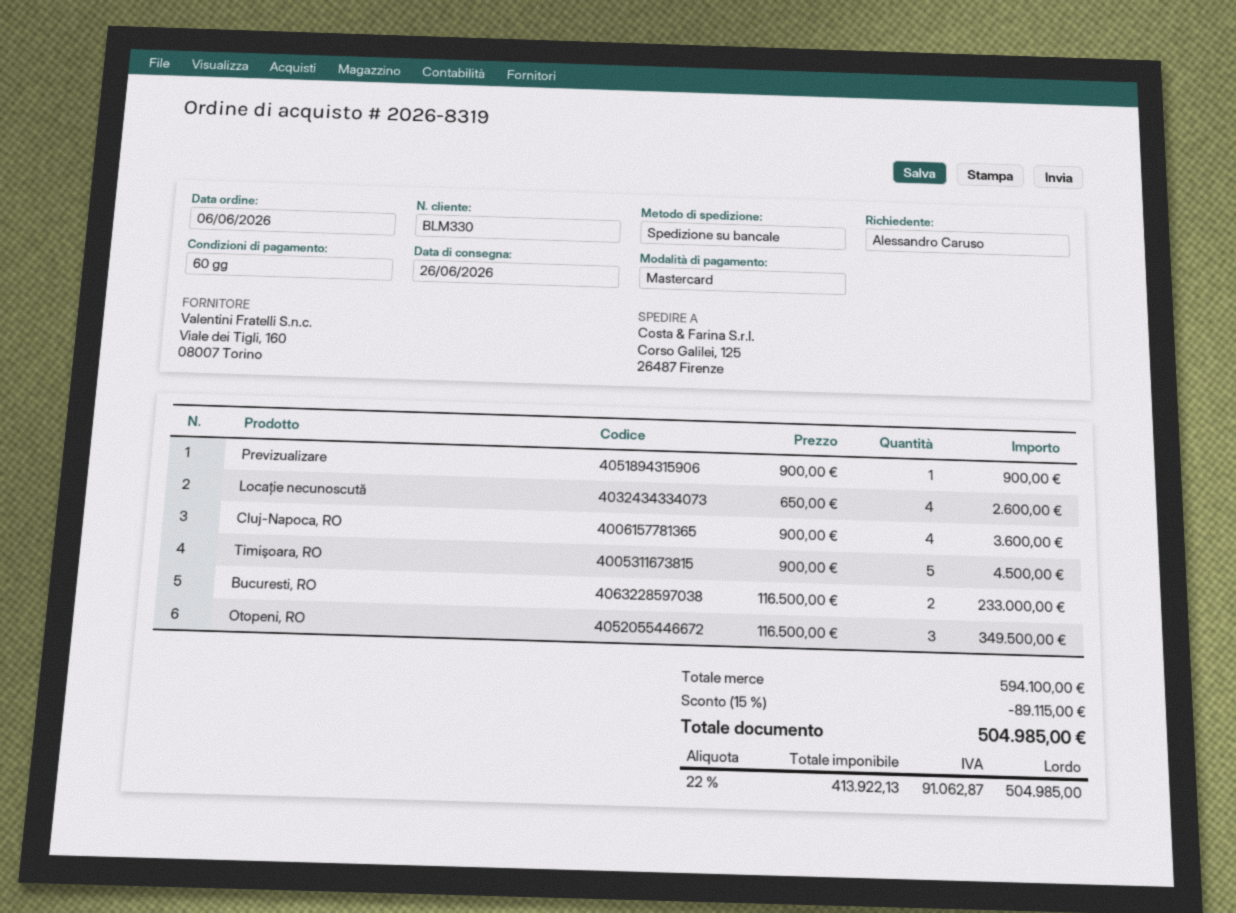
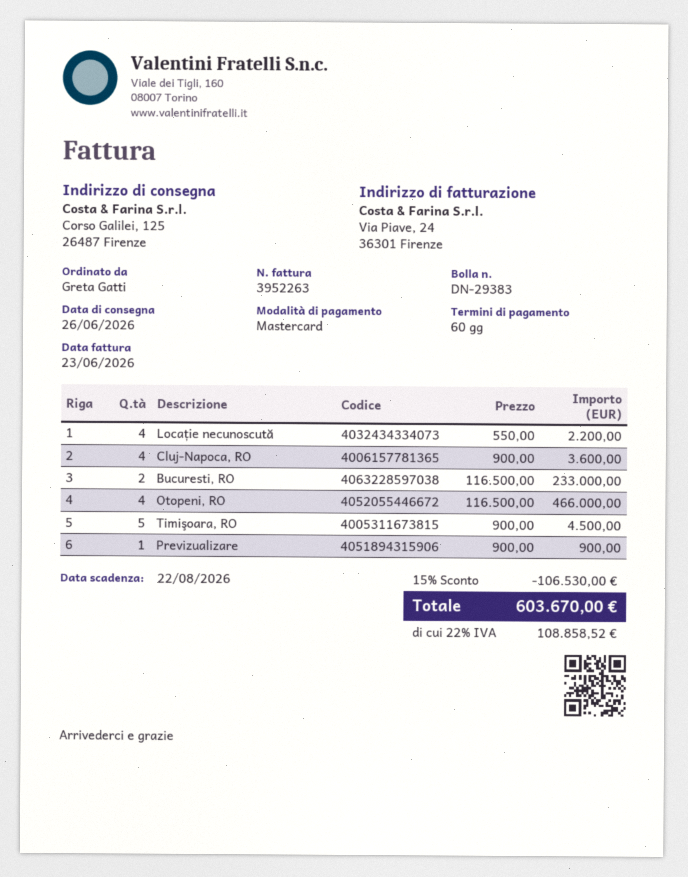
ordered by: Alessandro Caruso -> Greta Gatti
Locație necunoscută: 4 x 650.00 = 2600.00 -> 4 x 550.00 = 2200.00
Otopeni, RO: 3 x 116500.00 = 349500.00 -> 4 x 116500.00 = 466000.00
discount: 15% = 89115.00 -> 15% = 106530.00
tax: 22% = 91062.87 -> 22% = 108858.52
total: 504985.00 -> 603670.00

